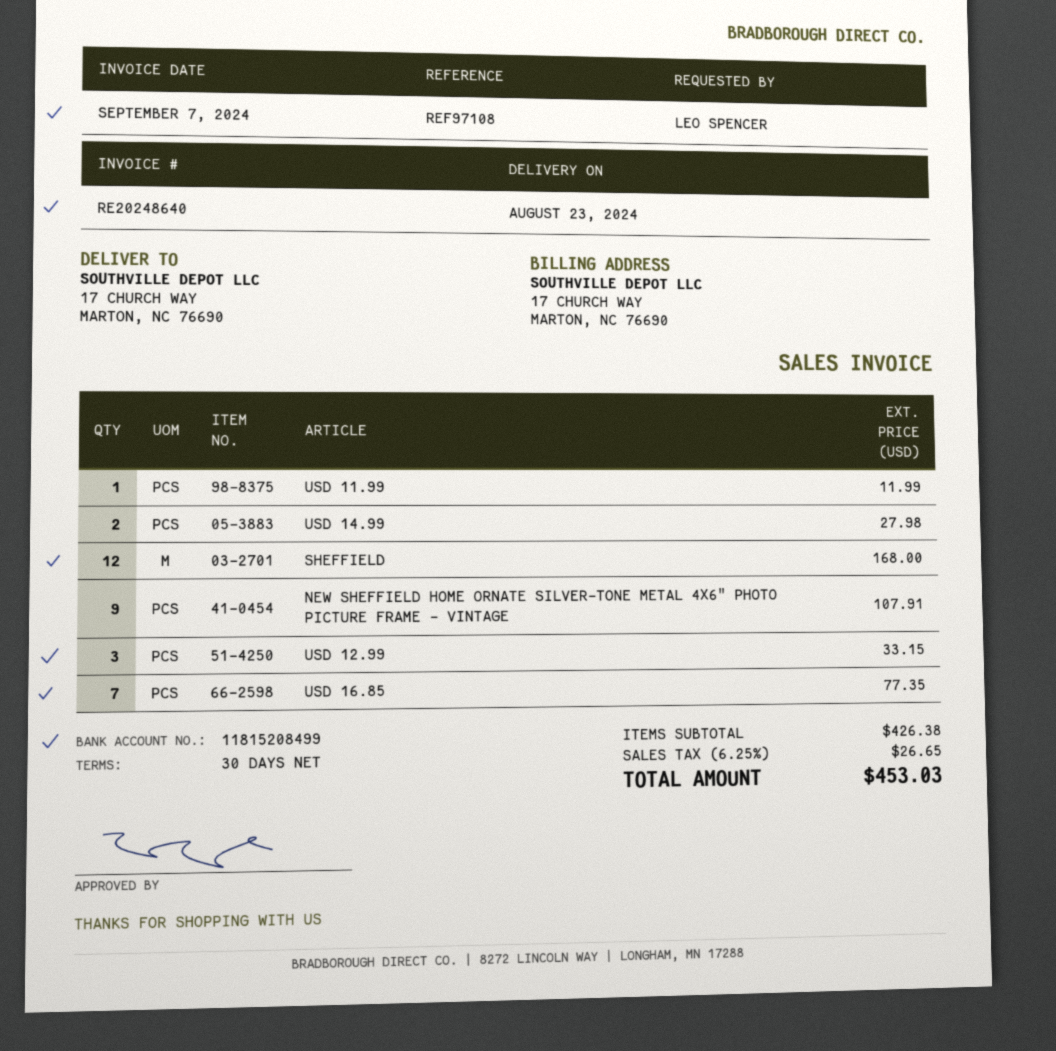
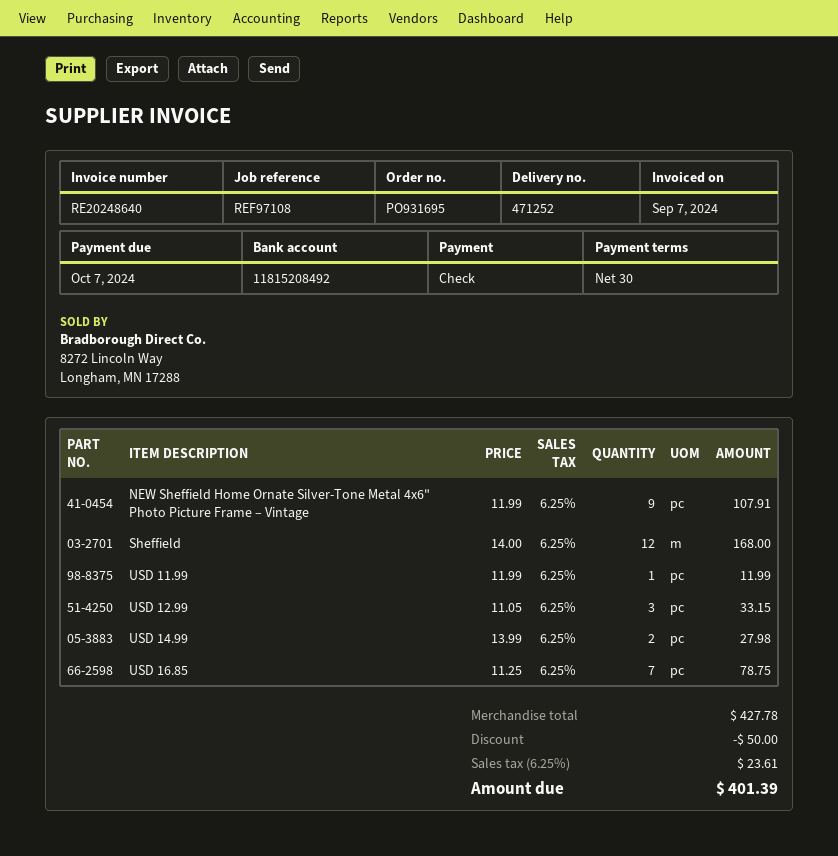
bank account: 11815208499 -> 11815208492
USD 16.85: 7 for 77.35 -> 7 for 78.75
subtotal: 426.38 -> 427.78
discount: none -> 50.00
tax: 6.25% = 26.65 -> 6.25% = 23.61
total: 453.03 -> 401.39

